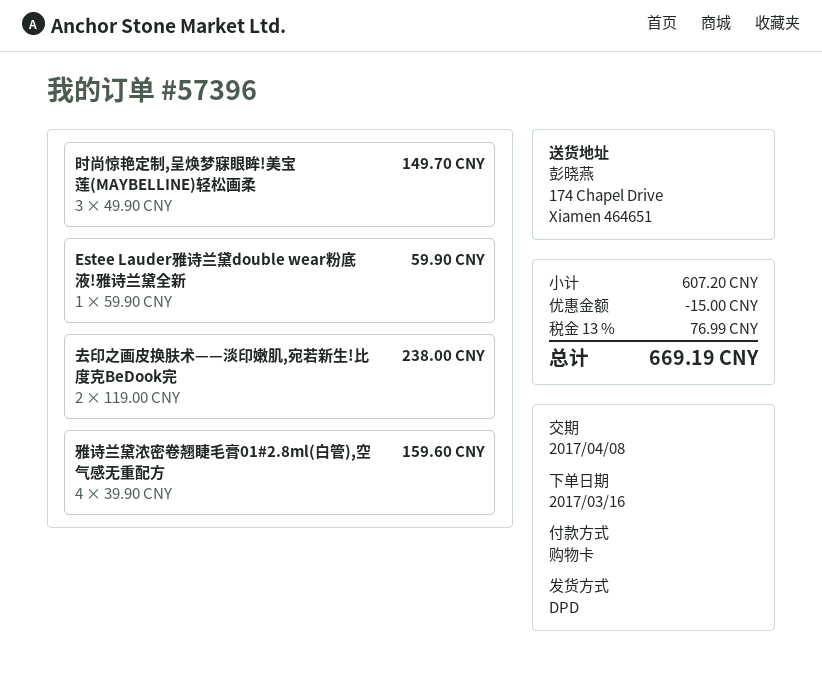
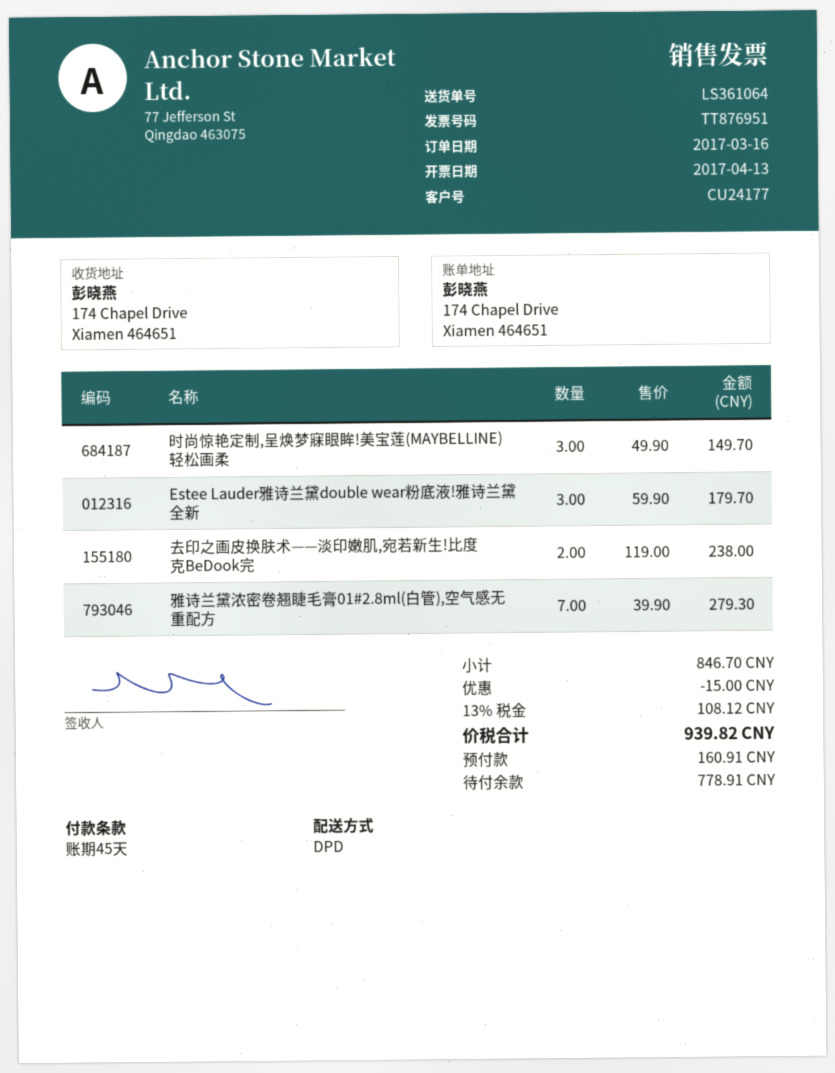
Estee Lauder雅诗兰黛double wear粉底液!雅诗兰黛全新: 1 x 59.90 = 59.90 -> 3 x 59.90 = 179.70
雅诗兰黛浓密卷翘睫毛膏01#2.8ml(白管),空气感无重配方: 4 x 39.90 = 159.60 -> 7 x 39.90 = 279.30
subtotal: 607.20 -> 846.70
tax: 13% = 76.99 -> 13% = 108.12
total: 669.19 -> 939.82

